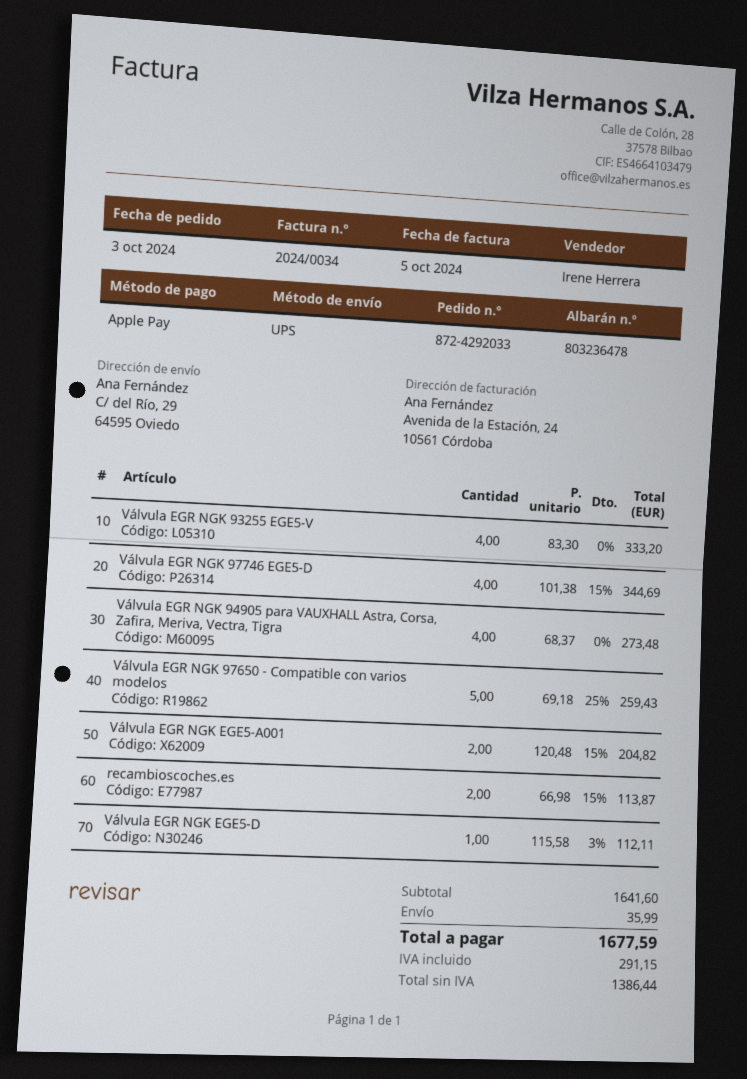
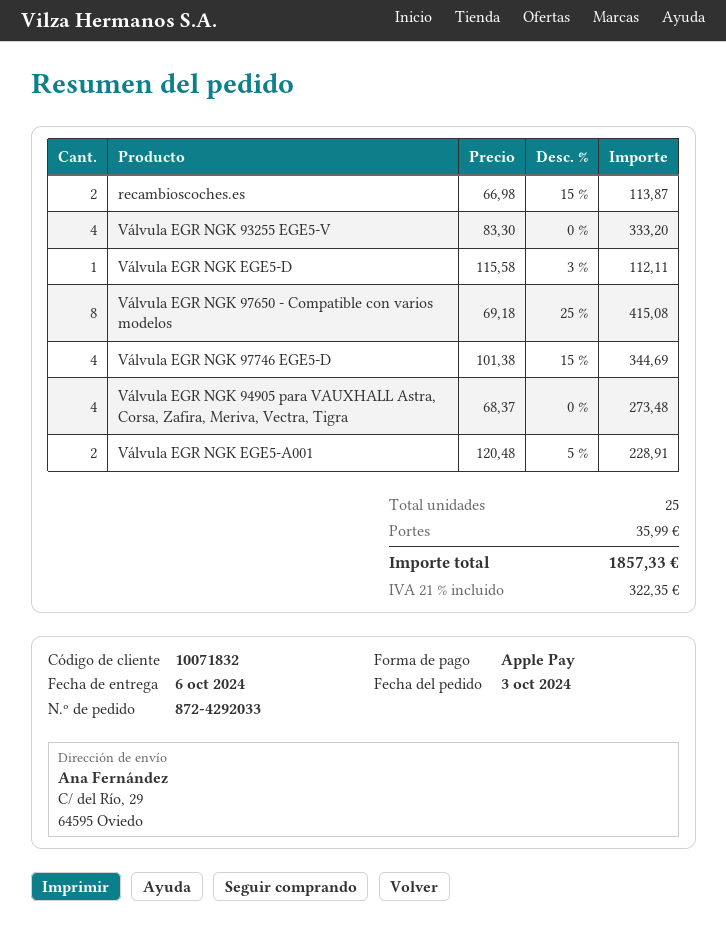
Válvula EGR NGK 97650 - Compatible con varios modelos: 5 x 69.18 - 25% = 259.43 -> 8 x 69.18 - 25% = 415.08
Válvula EGR NGK EGE5-A001: 2 x 120.48 - 15% = 204.82 -> 2 x 120.48 - 5% = 228.91
tax: 291.15 -> 322.35
total: 1677.59 -> 1857.33

